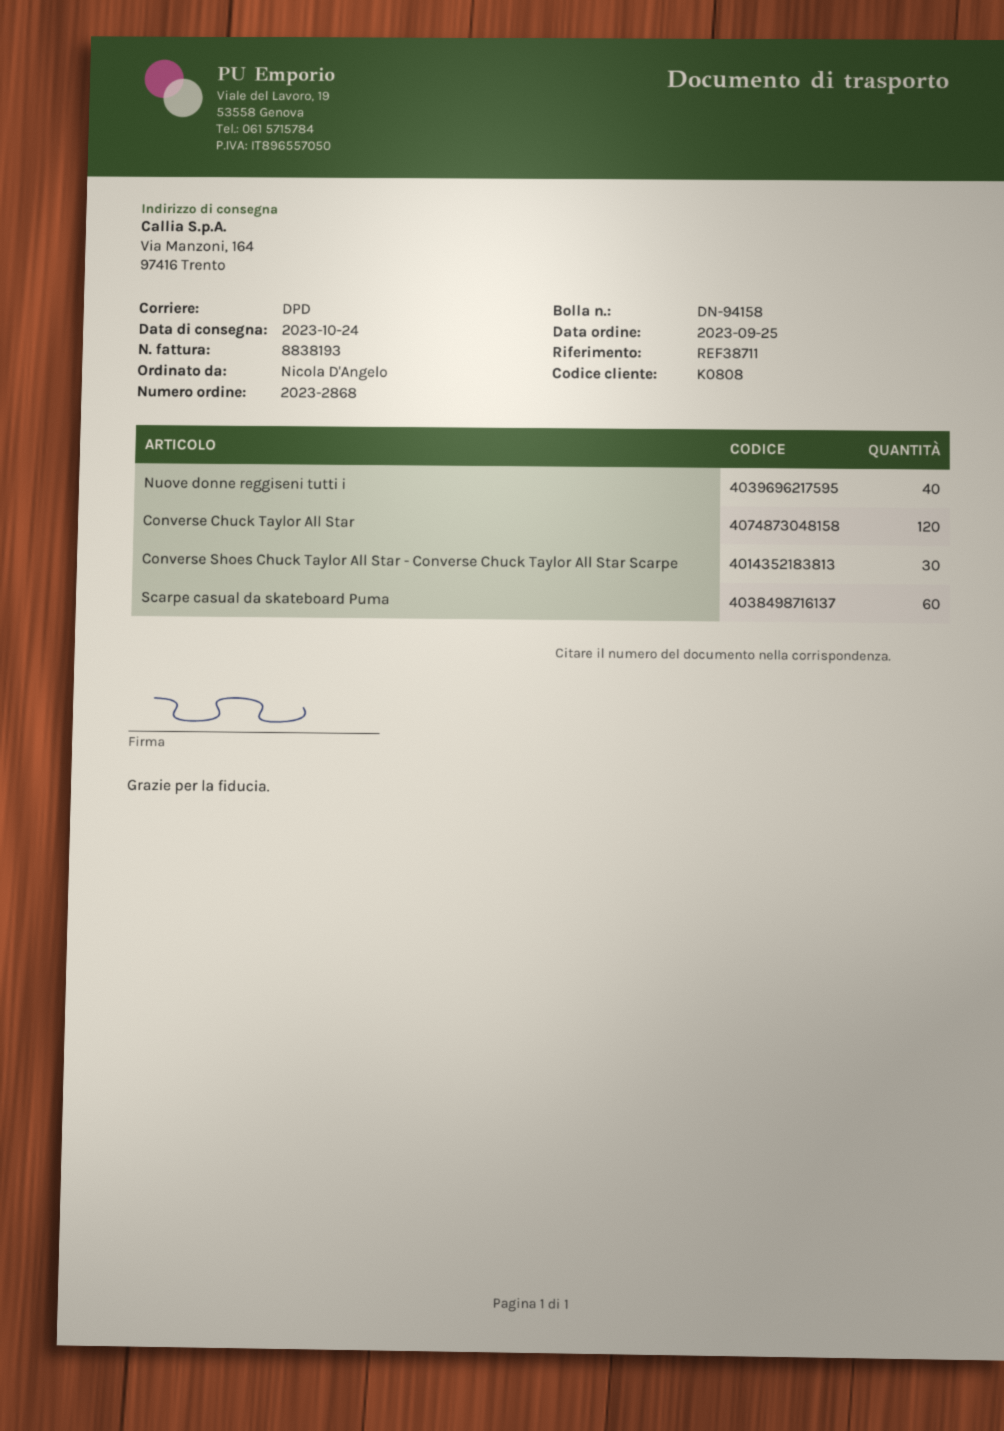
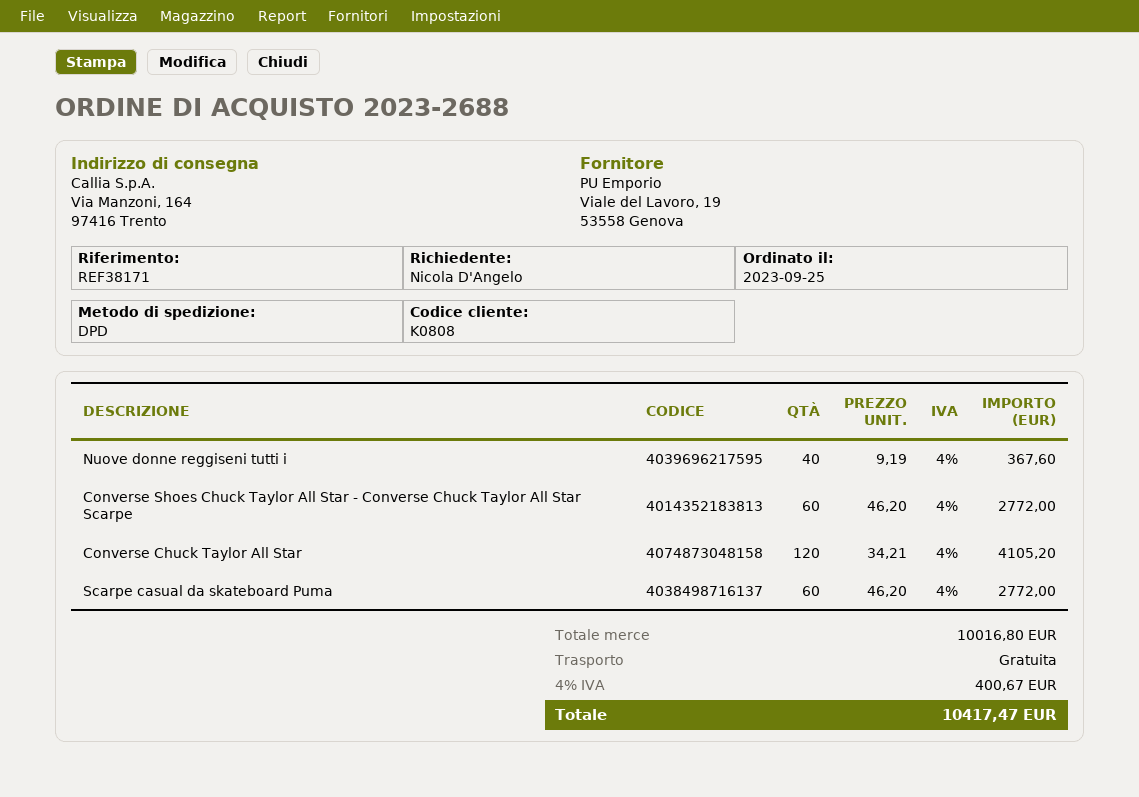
order number: 2023-2868 -> 2023-2688
reference: REF38711 -> REF38171
Converse Shoes Chuck Taylor All Star - Converse Chuck Taylor All Star Scarpe: 30 -> 60

